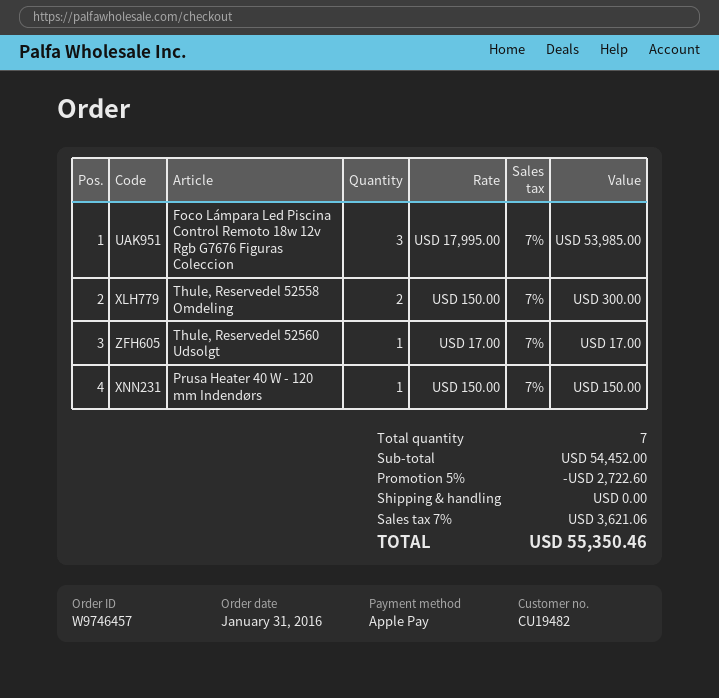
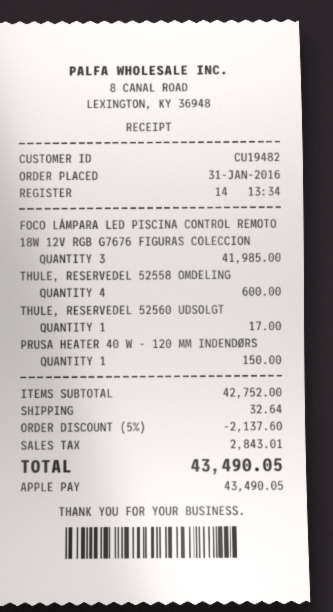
Foco Lámpara Led Piscina Control Remoto 18w 12v Rgb G7676 Figuras Coleccion: 3 for 53985.00 -> 3 for 41985.00
Thule, Reservedel 52558 Omdeling: 2 for 300.00 -> 4 for 600.00
subtotal: 54452.00 -> 42752.00
discount: 5% = 2722.60 -> 5% = 2137.60
shipping: 0.00 -> 32.64
tax: 3621.06 -> 2843.01
total: 55350.46 -> 43490.05

